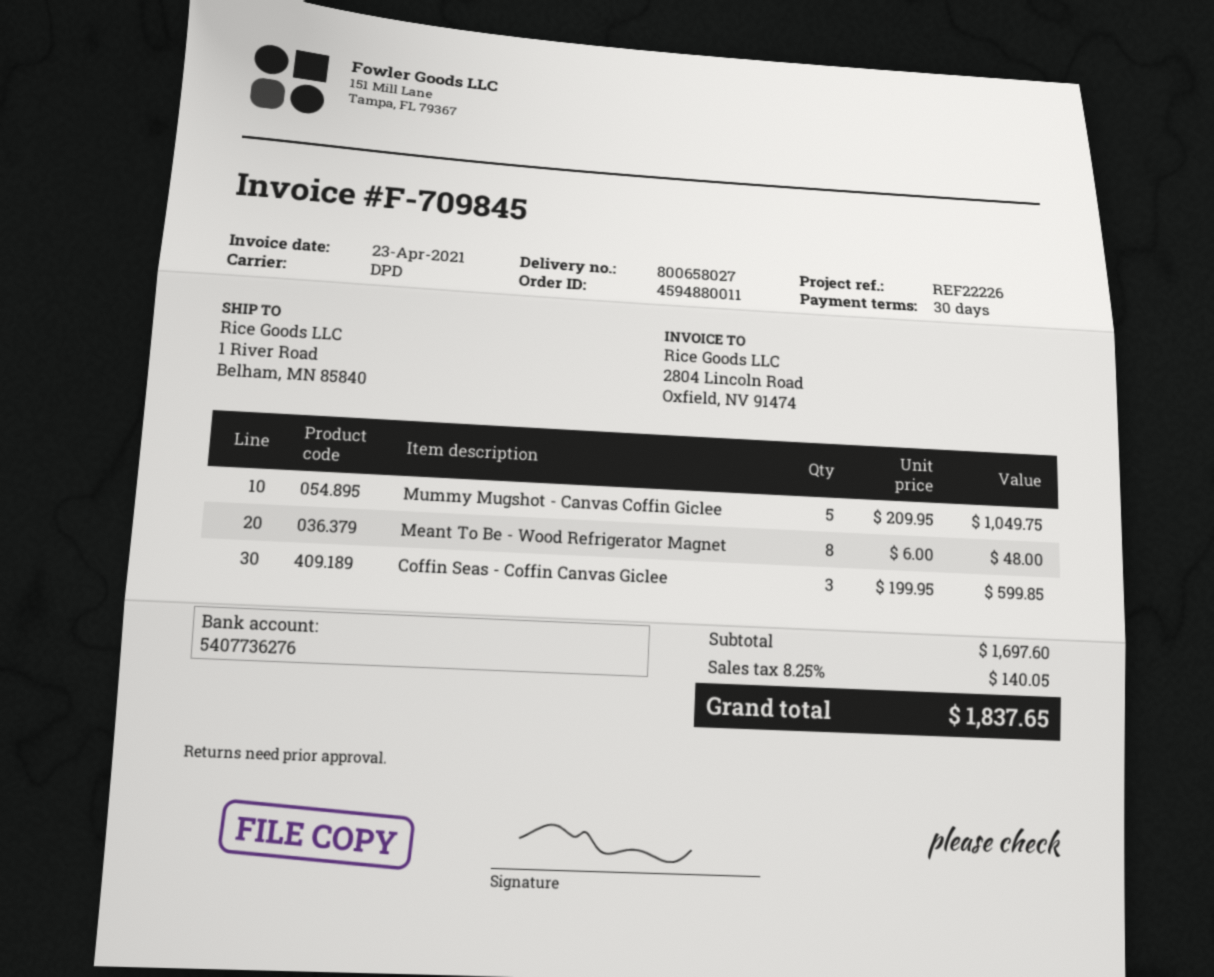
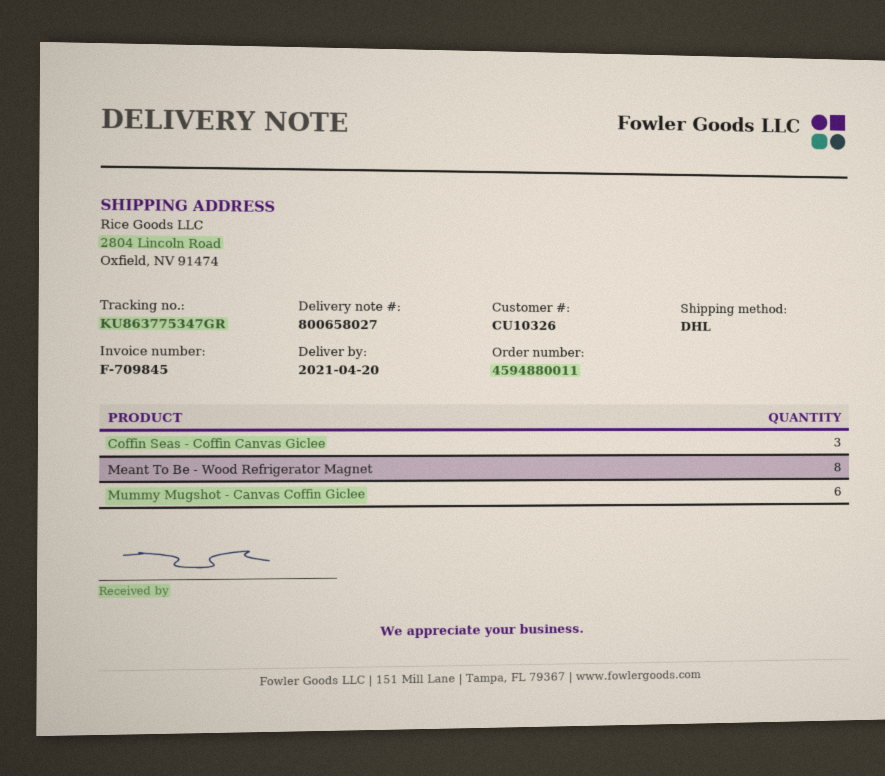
shipping method: DPD -> DHL
ship to: 1 River Road, Belham, MN 85840 -> 2804 Lincoln Road, Oxfield, NV 91474
Mummy Mugshot - Canvas Coffin Giclee: 5 -> 6

